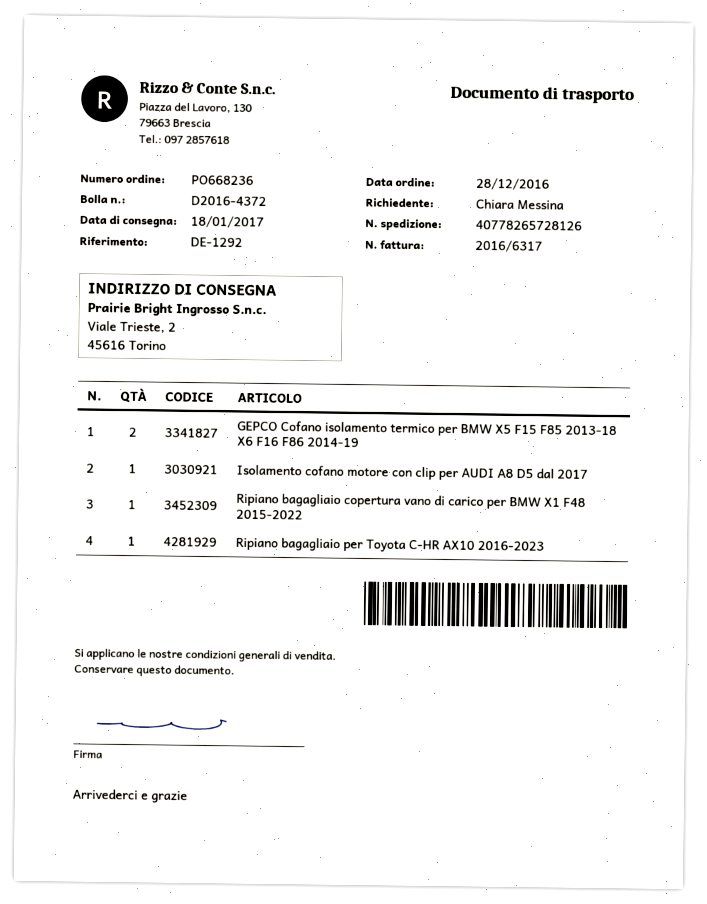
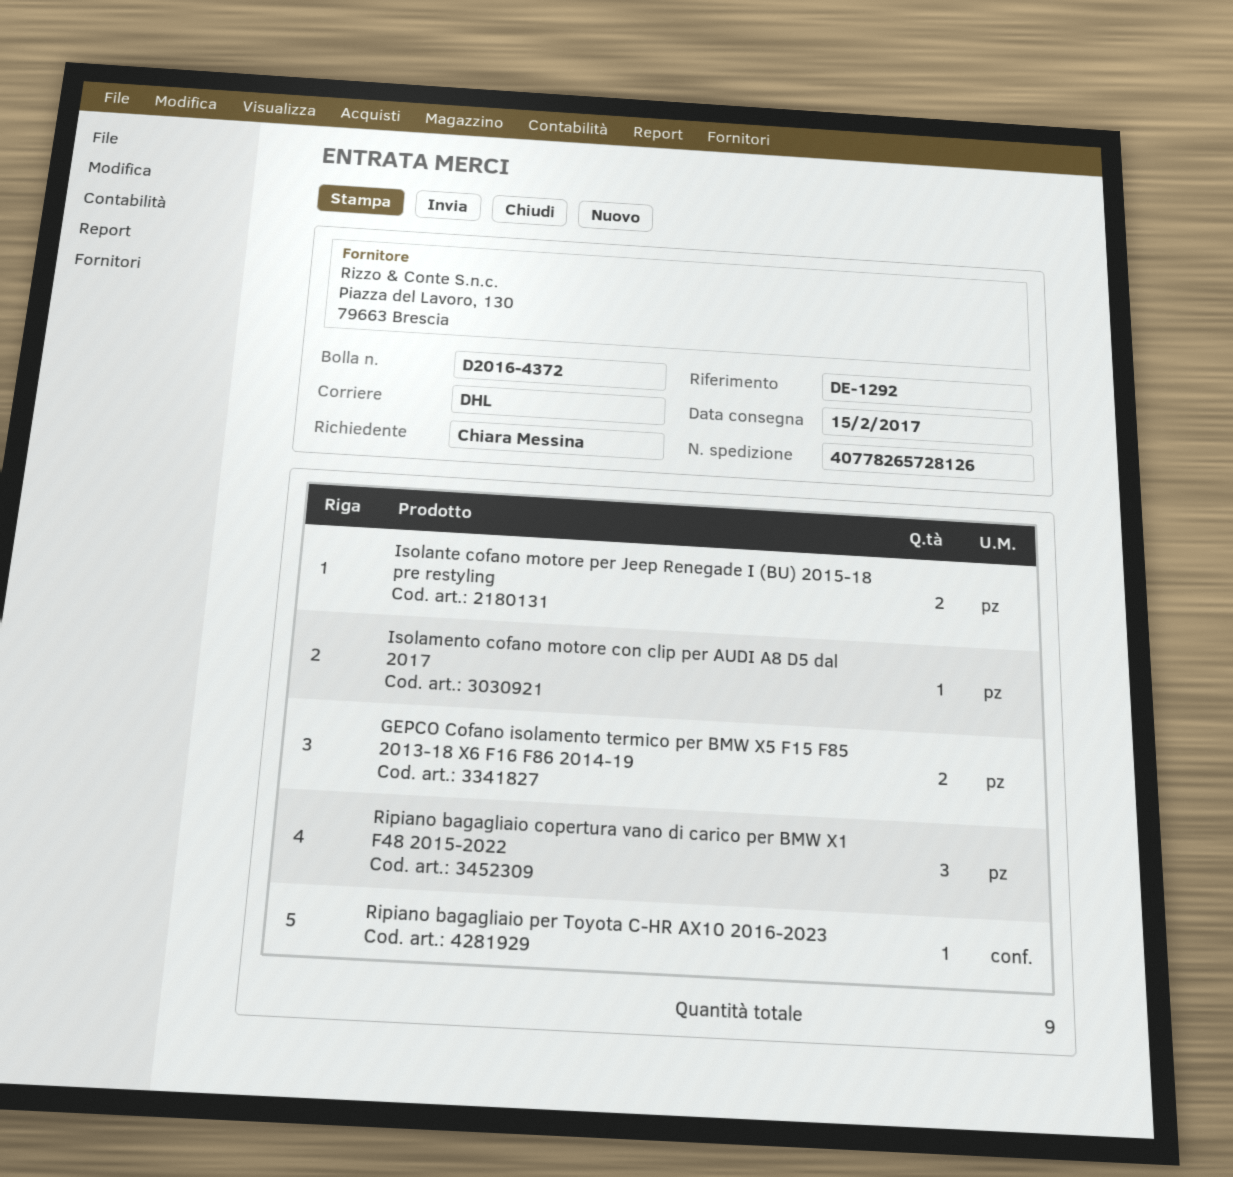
delivery date: 2017-01-18 -> 2017-02-15
Ripiano bagagliaio copertura vano di carico per BMW X1 F48 2015-2022: 1 -> 3
Isolante cofano motore per Jeep Renegade I (BU) 2015-18 pre restyling: none -> 2

